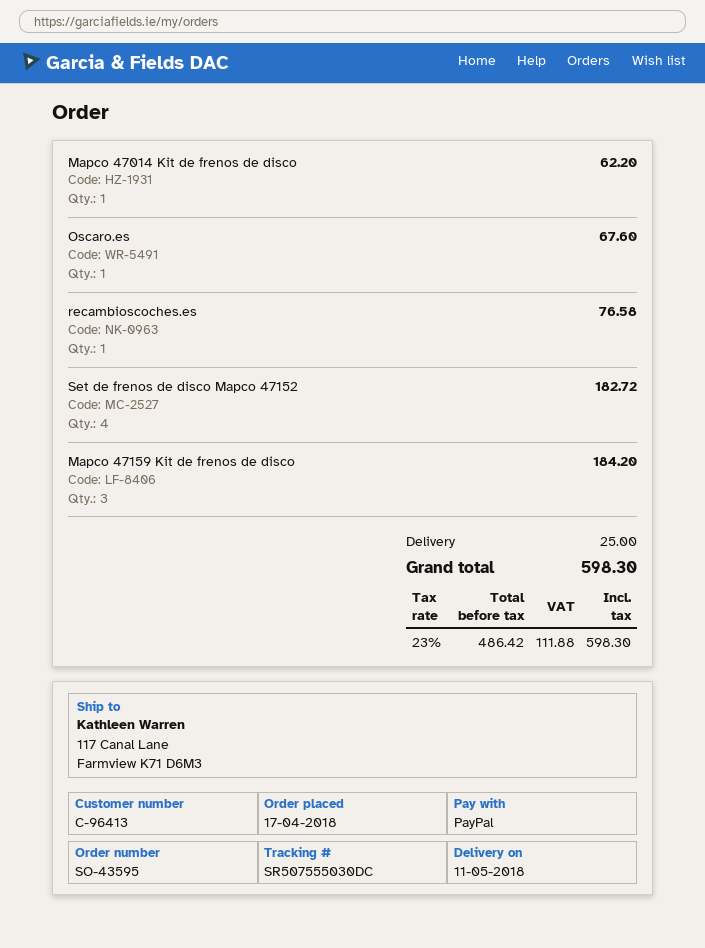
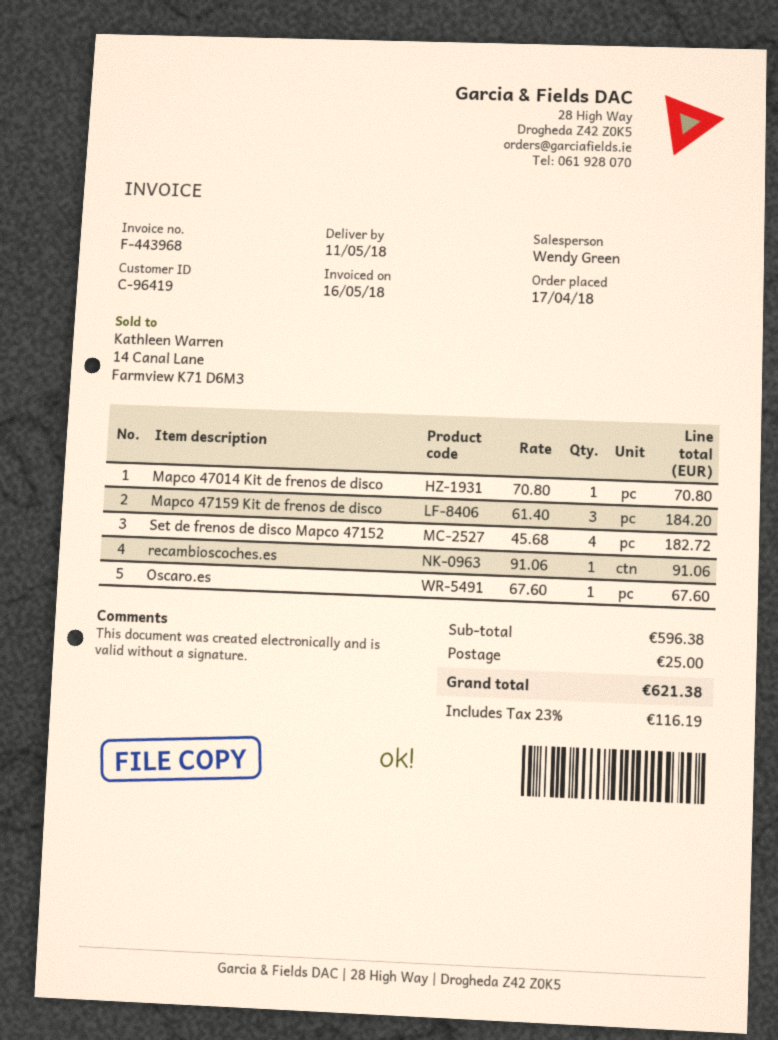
customer number: C-96413 -> C-96419
Mapco 47014 Kit de frenos de disco: 1 for 62.20 -> 1 for 70.80
recambioscoches.es: 1 for 76.58 -> 1 for 91.06
tax: 23% = 111.88 -> 23% = 116.19
total: 598.30 -> 621.38

